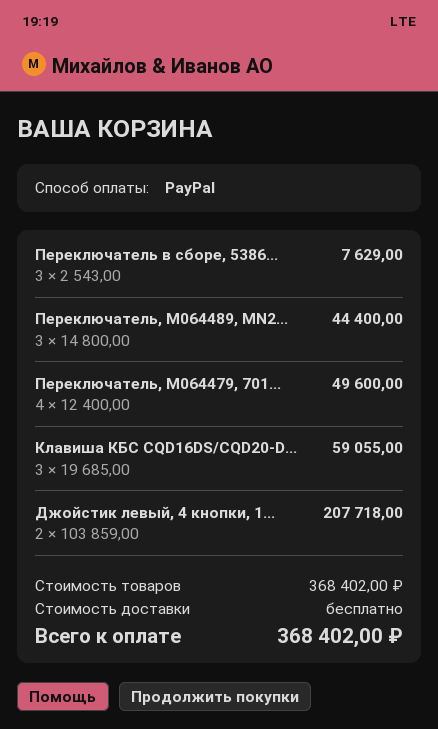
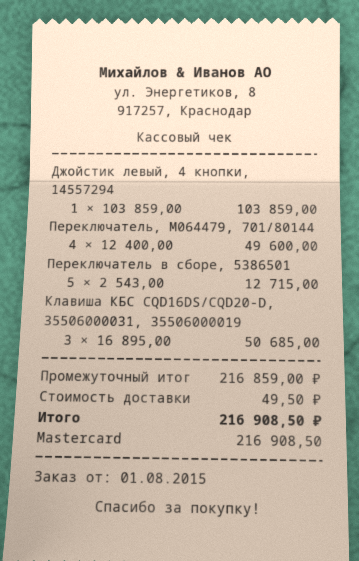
payment method: PayPal -> Mastercard
Переключатель в сборе, 5386...: 3 x 2543.00 = 7629.00 -> 5 x 2543.00 = 12715.00
Переключатель, M064489, MN2...: 3 x 14800.00 = 44400.00 -> none
Клавиша КБС CQD16DS/CQD20-D...: 3 x 19685.00 = 59055.00 -> 3 x 16895.00 = 50685.00
Джойстик левый, 4 кнопки, 1...: 2 x 103859.00 = 207718.00 -> 1 x 103859.00 = 103859.00
subtotal: 368402.00 -> 216859.00
shipping: 0.00 -> 49.50
total: 368402.00 -> 216908.50

